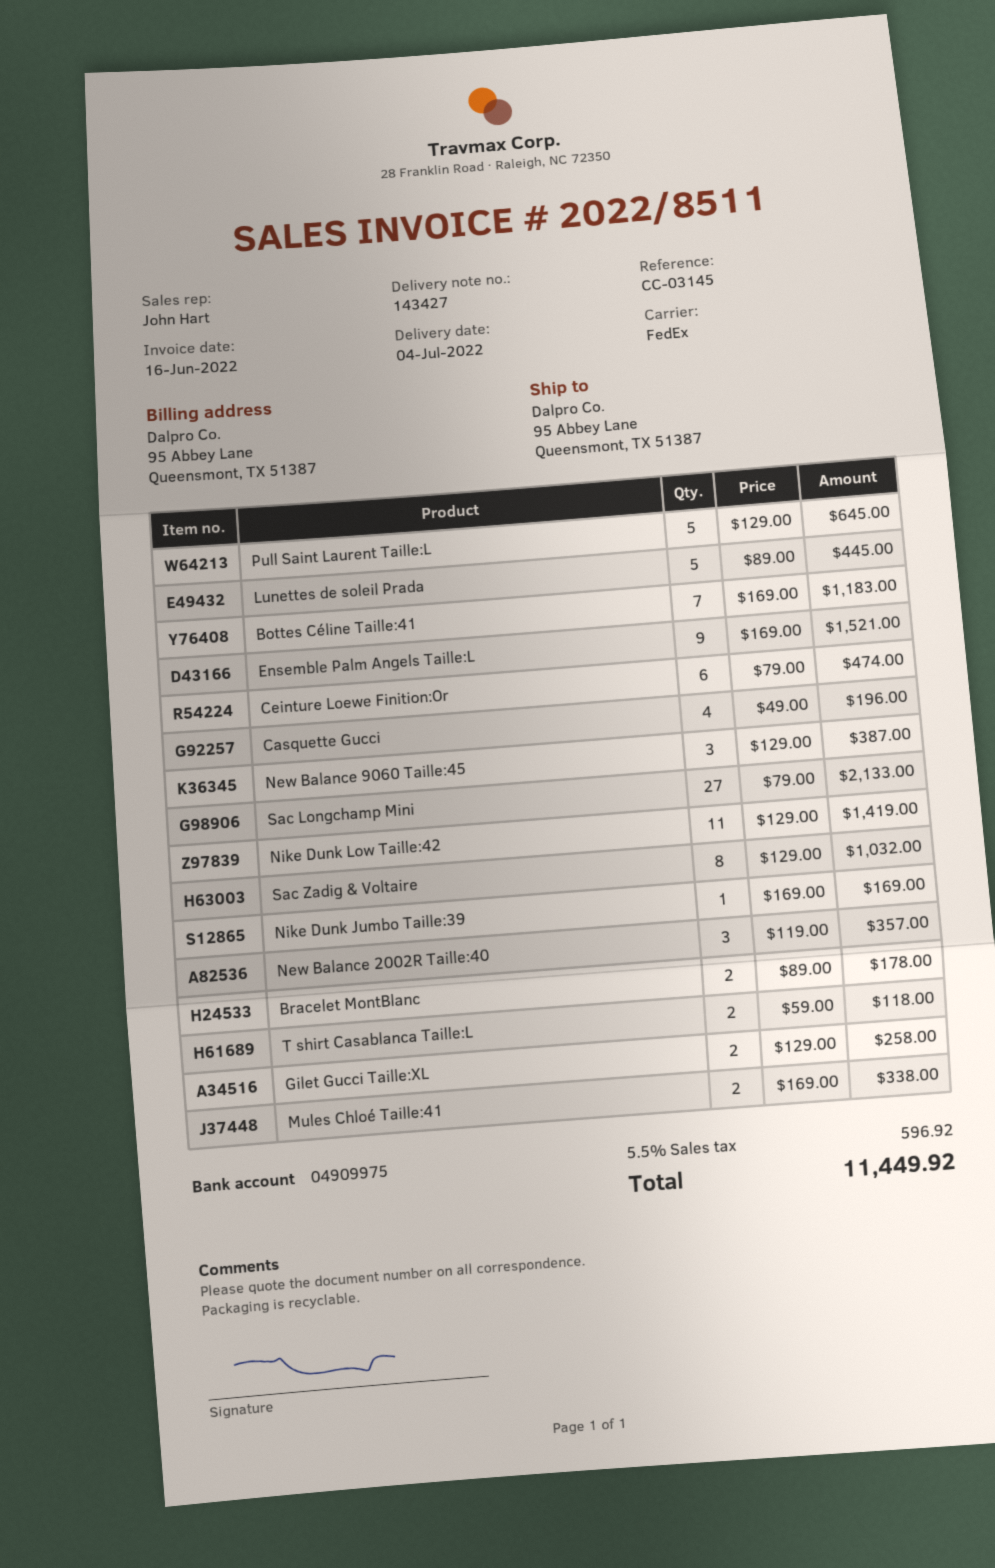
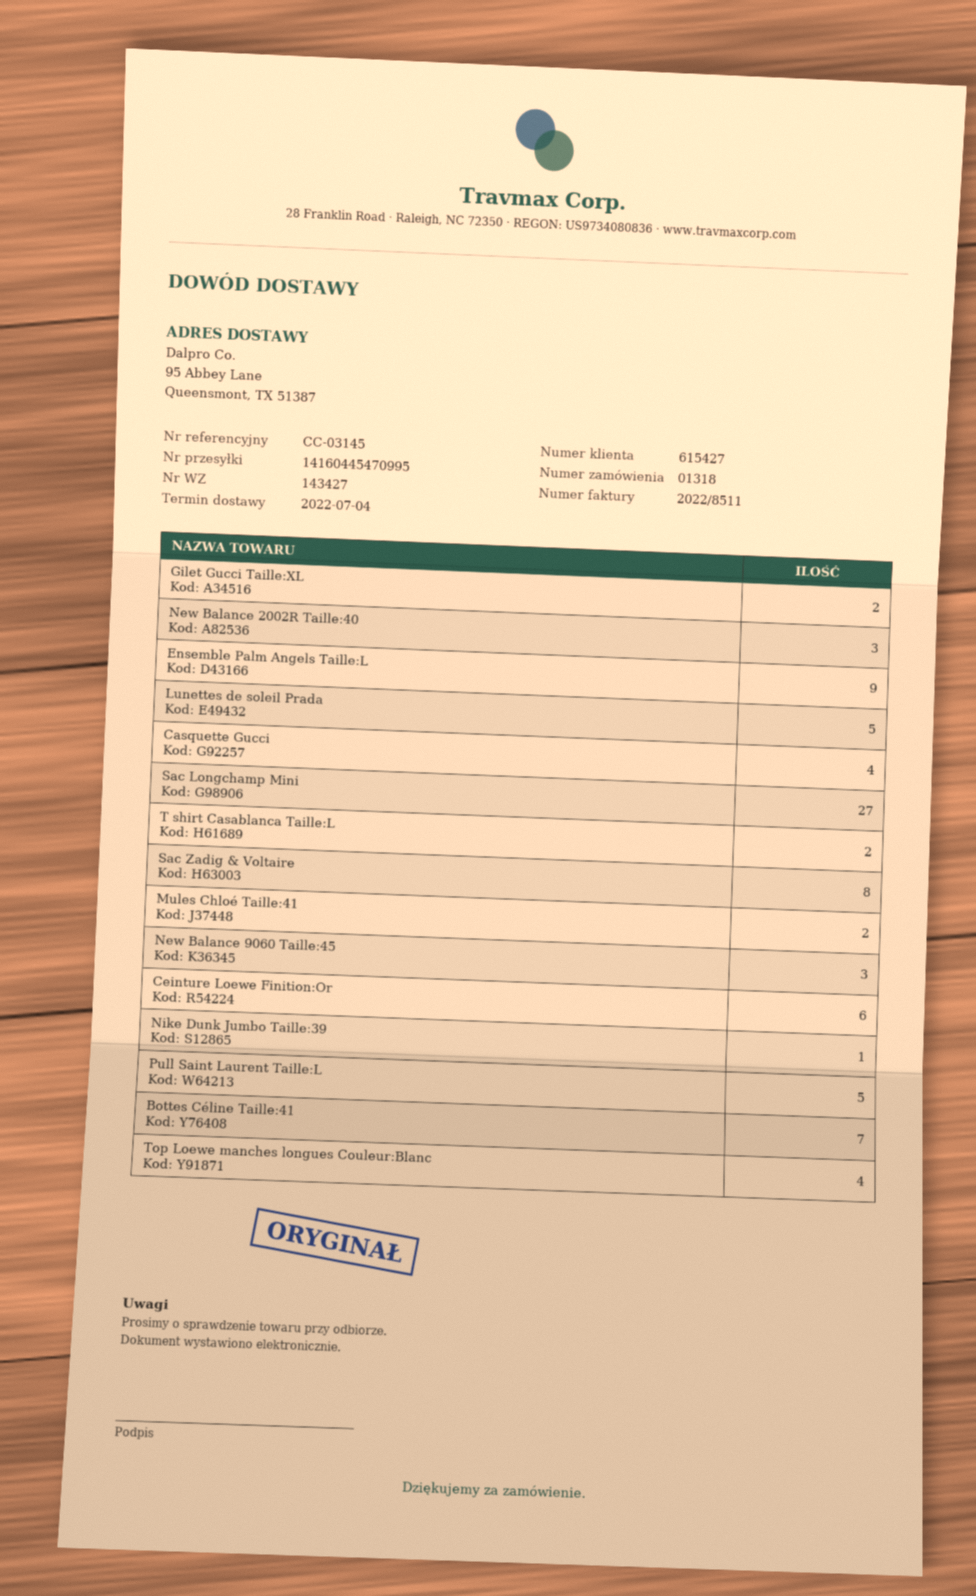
Nike Dunk Low Taille:42: 11 -> none
Bracelet MontBlanc: 2 -> none
Top Loewe manches longues Couleur:Blanc: none -> 4

